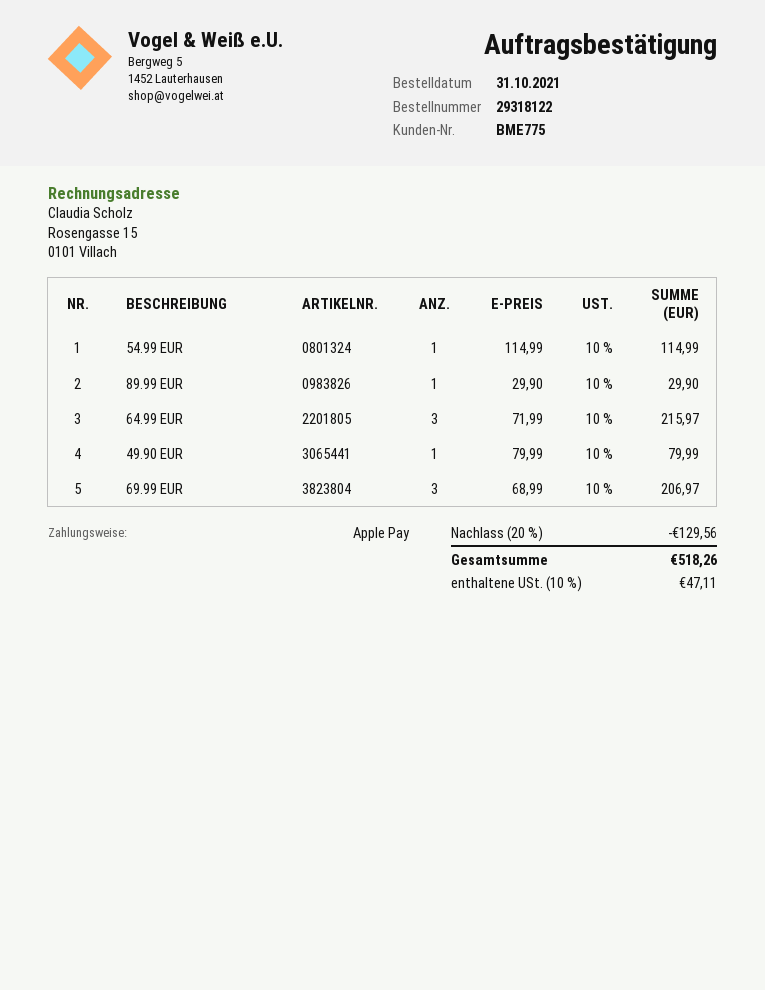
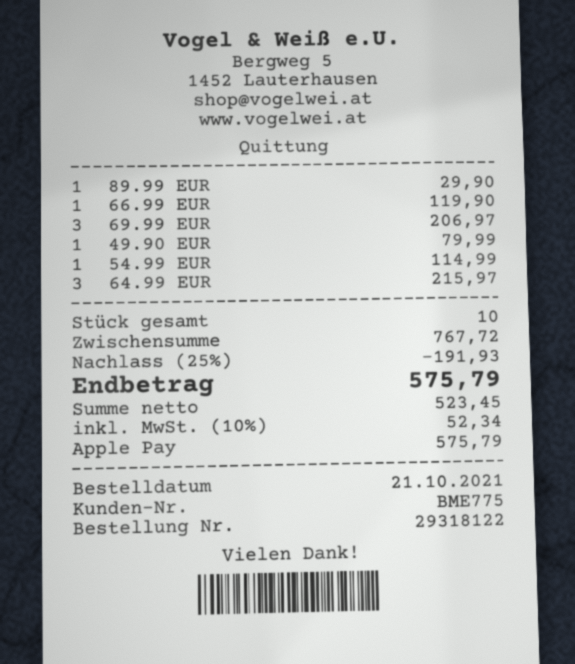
order date: 2021-10-31 -> 2021-10-21
66.99 EUR: none -> 1 for 119.90
discount: 20% = 129.56 -> 25% = 191.93
tax: 10% = 47.11 -> 10% = 52.34
total: 518.26 -> 575.79

